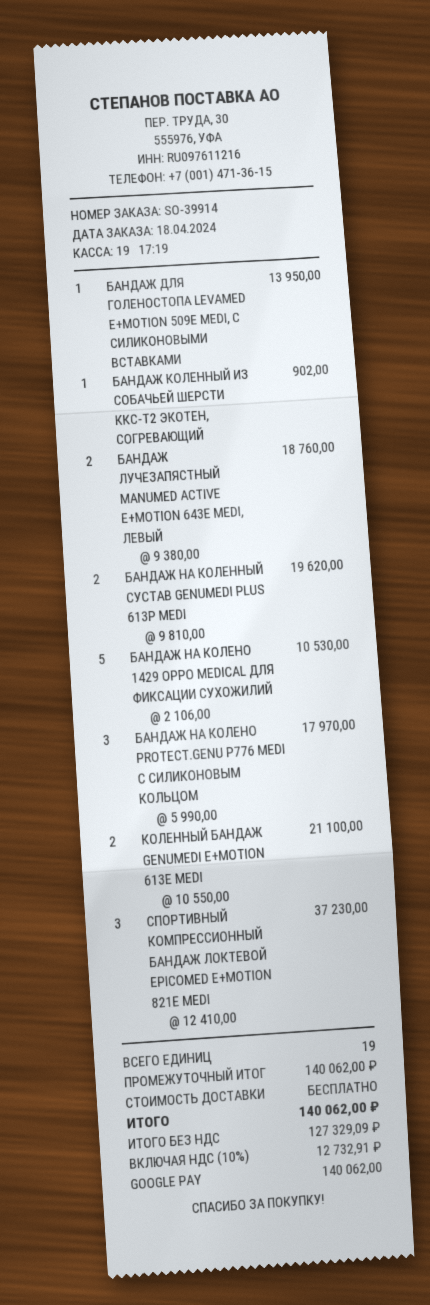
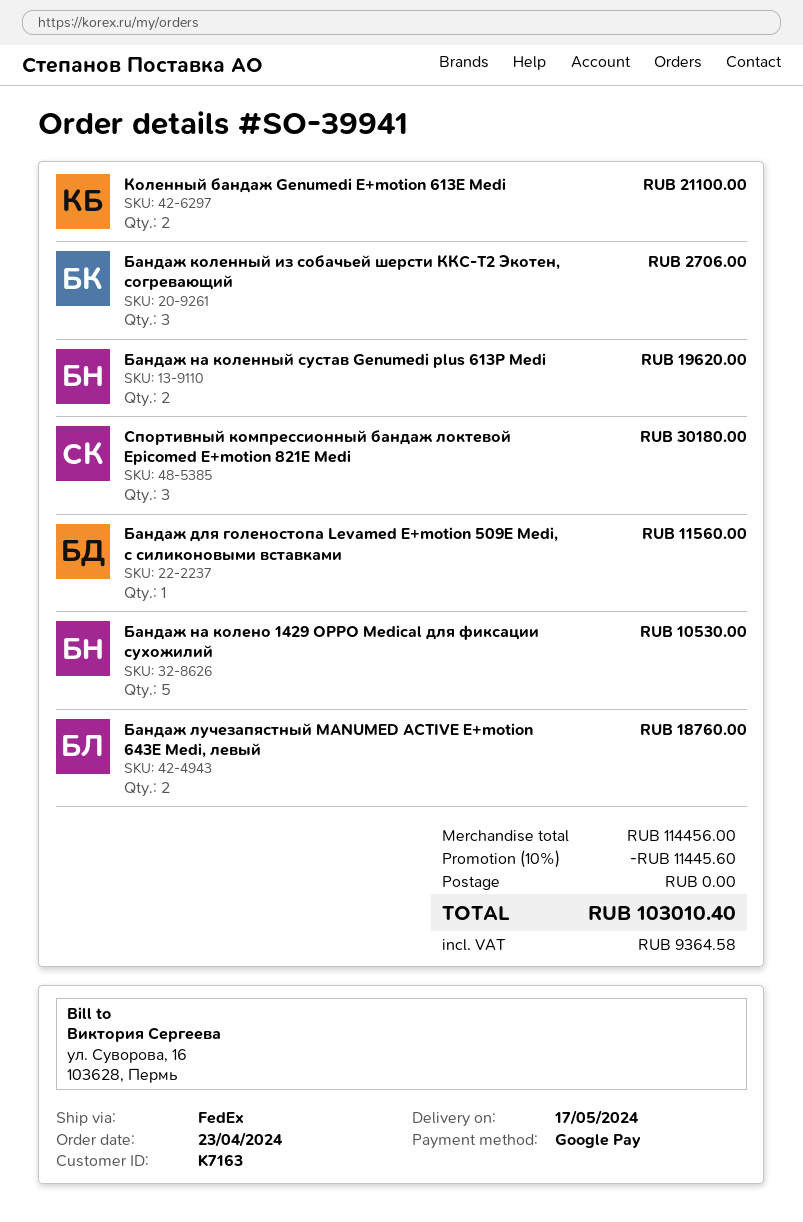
order number: SO-39914 -> SO-39941
order date: 2024-04-18 -> 2024-04-23
БАНДАЖ ДЛЯ ГОЛЕНОСТОПА LEVAMED E+MOTION 509E MEDI, С СИЛИКОНОВЫМИ ВСТАВКАМИ: 1 for 13950.00 -> 1 for 11560.00
БАНДАЖ КОЛЕННЫЙ ИЗ СОБАЧЬЕЙ ШЕРСТИ ККС-Т2 ЭКОТЕН, СОГРЕВАЮЩИЙ: 1 for 902.00 -> 3 for 2706.00
БАНДАЖ НА КОЛЕНО PROTECT.GENU P776 MEDI С СИЛИКОНОВЫМ КОЛЬЦОМ: 3 for 17970.00 -> none
СПОРТИВНЫЙ КОМПРЕССИОННЫЙ БАНДАЖ ЛОКТЕВОЙ EPICOMED E+MOTION 821E MEDI: 3 for 37230.00 -> 3 for 30180.00
subtotal: 140062.00 -> 114456.00
discount: none -> 10% = 11445.60
tax: 12732.91 -> 9364.58
total: 140062.00 -> 103010.40

